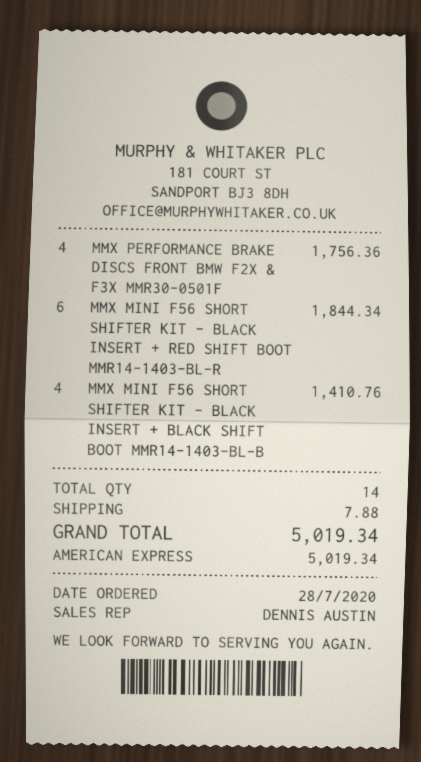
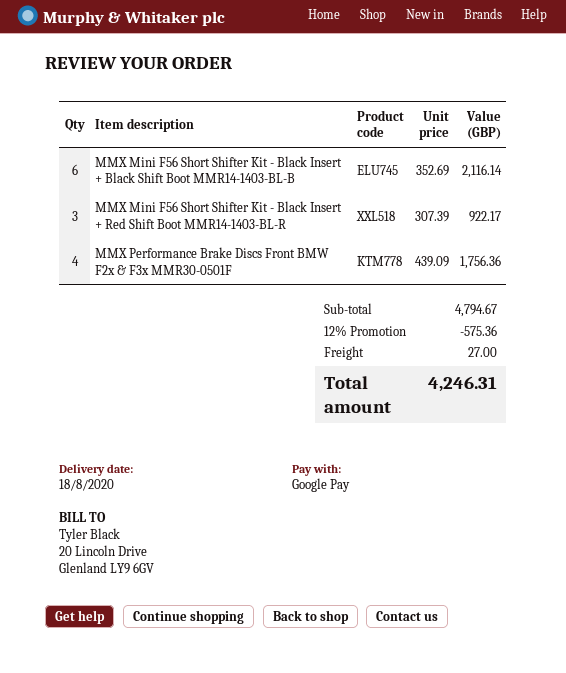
payment method: American Express -> Google Pay
MMX MINI F56 SHORT SHIFTER KIT - BLACK INSERT + RED SHIFT BOOT MMR14-1403-BL-R: 6 for 1844.34 -> 3 for 922.17
MMX MINI F56 SHORT SHIFTER KIT - BLACK INSERT + BLACK SHIFT BOOT MMR14-1403-BL-B: 4 for 1410.76 -> 6 for 2116.14
discount: none -> 12% = 575.36
shipping: 7.88 -> 27.00
total: 5019.34 -> 4246.31

